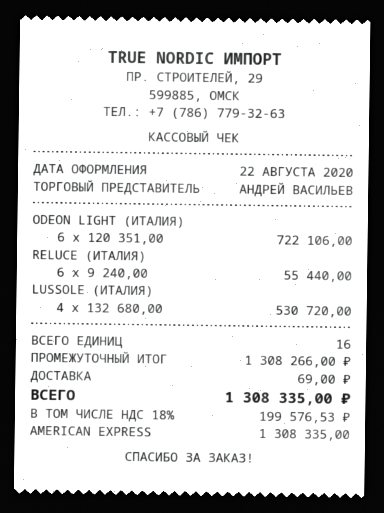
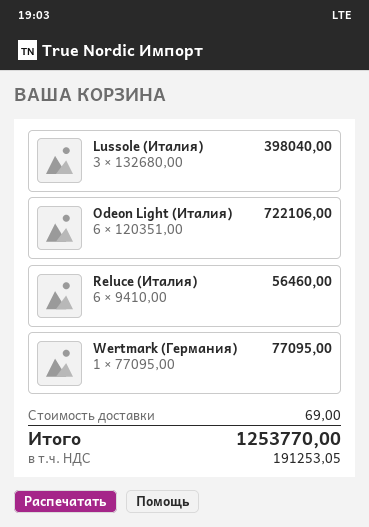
RELUCE (ИТАЛИЯ): 6 x 9240.00 = 55440.00 -> 6 x 9410.00 = 56460.00
LUSSOLE (ИТАЛИЯ): 4 x 132680.00 = 530720.00 -> 3 x 132680.00 = 398040.00
Wertmark (Германия): none -> 1 x 77095.00 = 77095.00
tax: 199576.53 -> 191253.05
total: 1308335.00 -> 1253770.00

